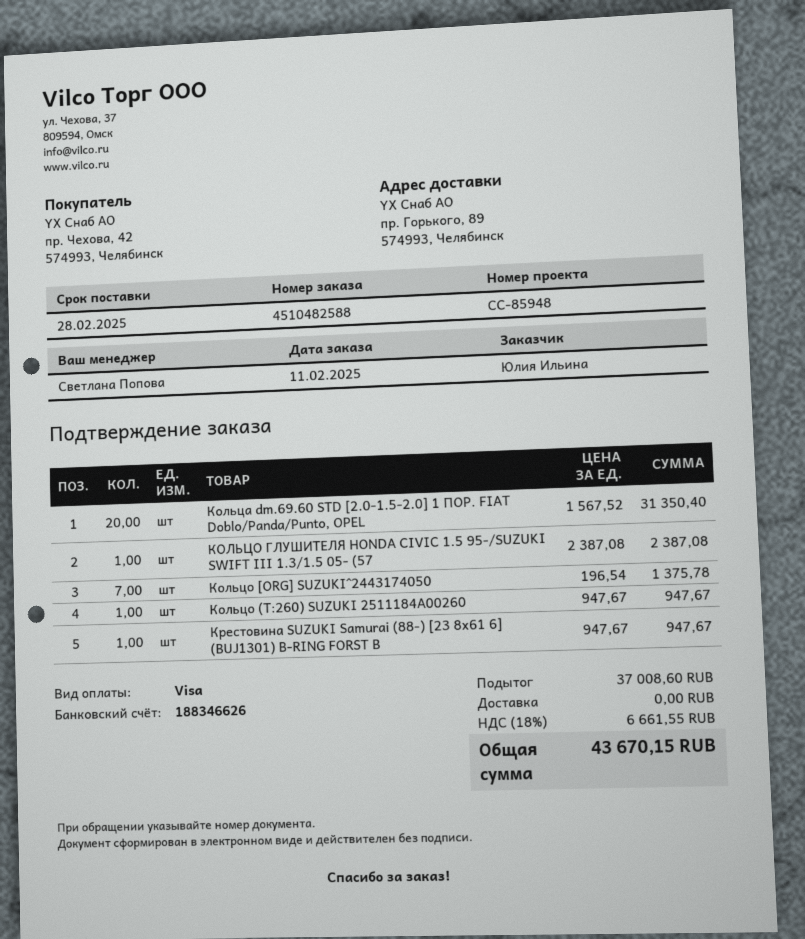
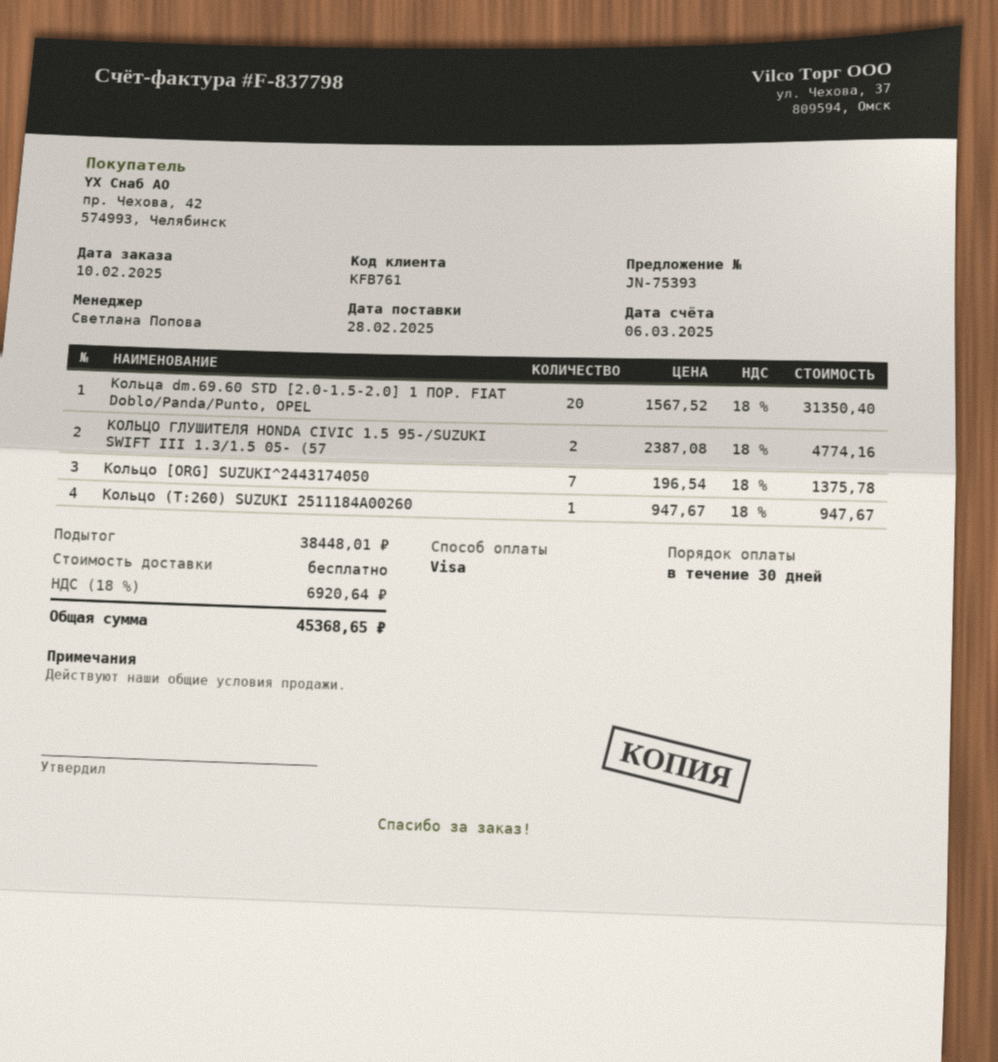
order date: 2025-02-11 -> 2025-02-10
КОЛЬЦО ГЛУШИТЕЛЯ HONDA CIVIC 1.5 95-/SUZUKI SWIFT III 1.3/1.5 05- (57: 1 x 2387.08 = 2387.08 -> 2 x 2387.08 = 4774.16
Крестовина SUZUKI Samurai (88-) [23 8x61 6] (BUJ1301) B-RING FORST B: 1 x 947.67 = 947.67 -> none
subtotal: 37008.60 -> 38448.01
tax: 18% = 6661.55 -> 18% = 6920.64
total: 43670.15 -> 45368.65

